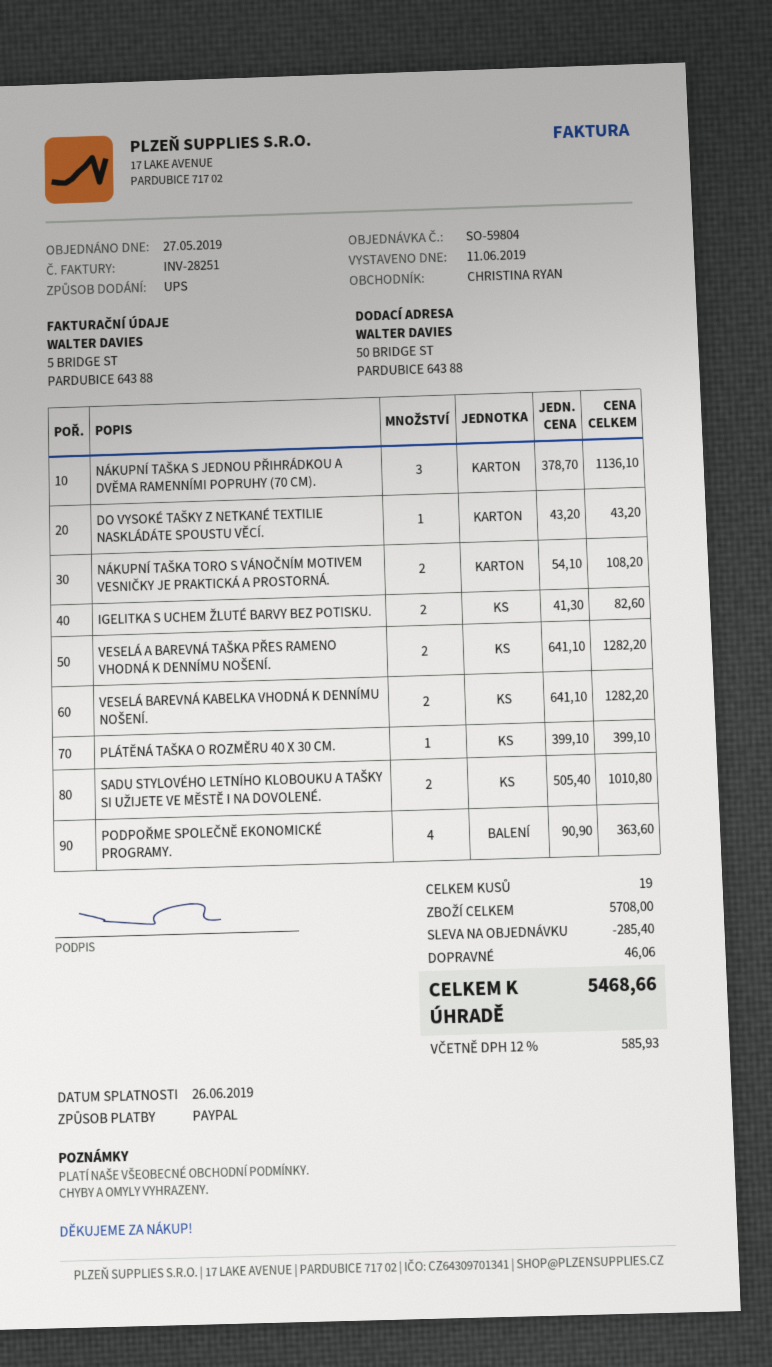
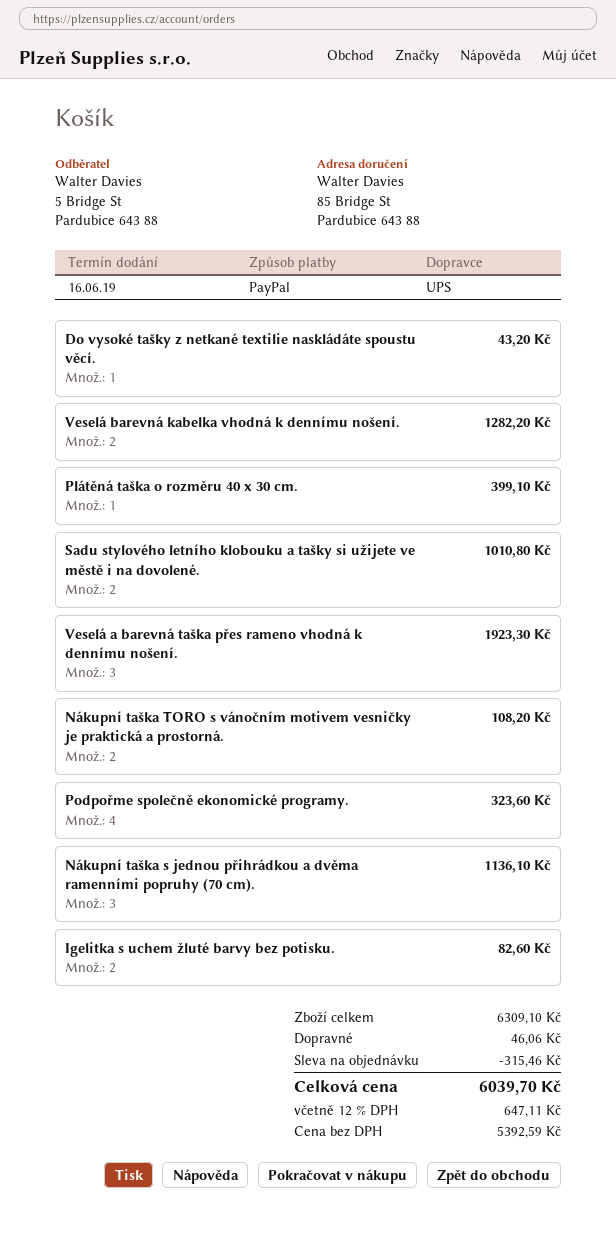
ship to: 50 BRIDGE ST, PARDUBICE 643 88 -> 85 Bridge St, Pardubice 643 88
VESELÁ A BAREVNÁ TAŠKA PŘES RAMENO VHODNÁ K DENNÍMU NOŠENÍ.: 2 for 1282.20 -> 3 for 1923.30
PODPOŘME SPOLEČNĚ EKONOMICKÉ PROGRAMY.: 4 for 363.60 -> 4 for 323.60
subtotal: 5708.00 -> 6309.10
discount: 285.40 -> 315.46
tax: 12% = 585.93 -> 12% = 647.11
total: 5468.66 -> 6039.70

